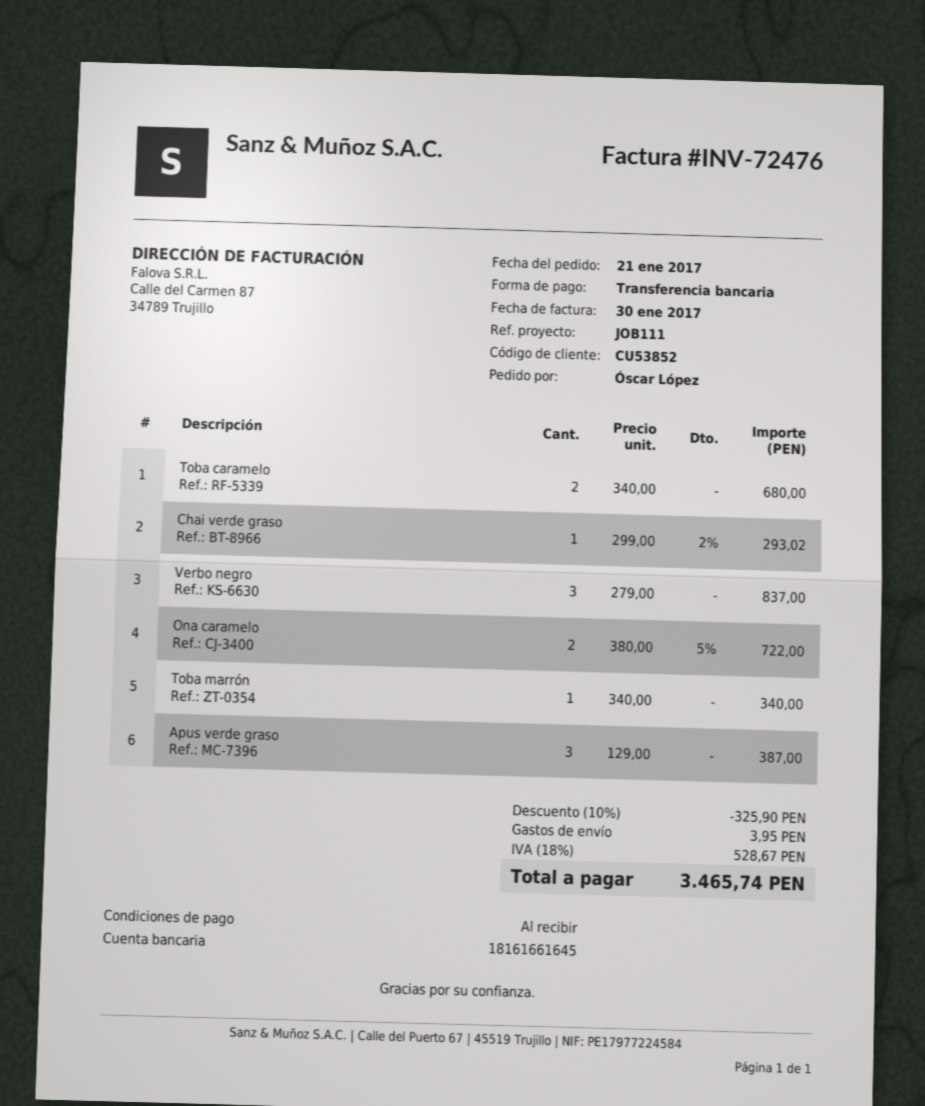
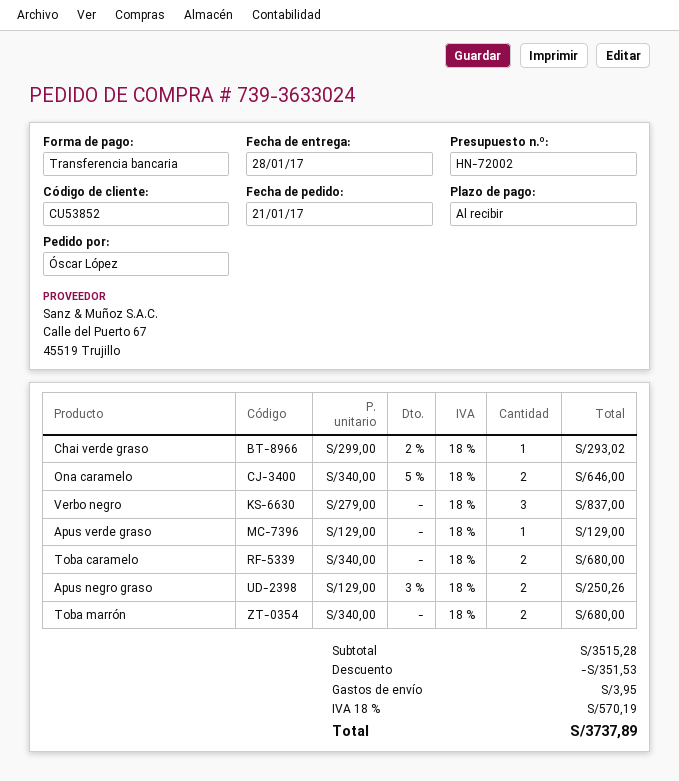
Ona caramelo: 2 x 380.00 - 5% = 722.00 -> 2 x 340.00 - 5% = 646.00
Toba marrón: 1 x 340.00 = 340.00 -> 2 x 340.00 = 680.00
Apus verde graso: 3 x 129.00 = 387.00 -> 1 x 129.00 = 129.00
Apus negro graso: none -> 2 x 129.00 - 3% = 250.26
discount: 325.90 -> 351.53
tax: 18% = 528.67 -> 18% = 570.19
total: 3465.74 -> 3737.89

